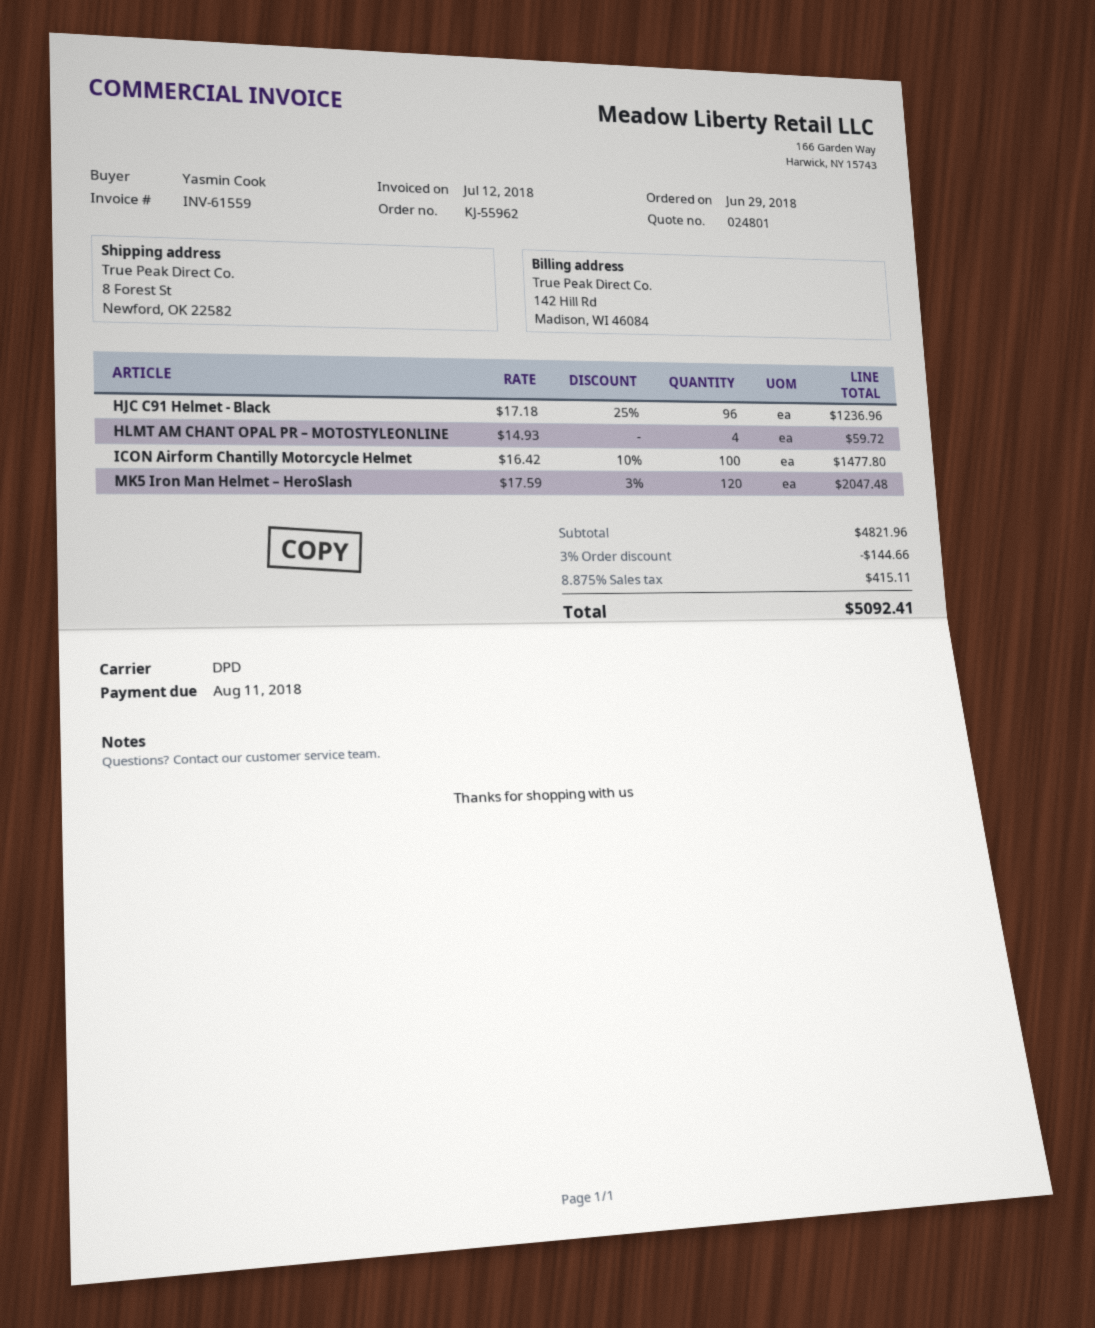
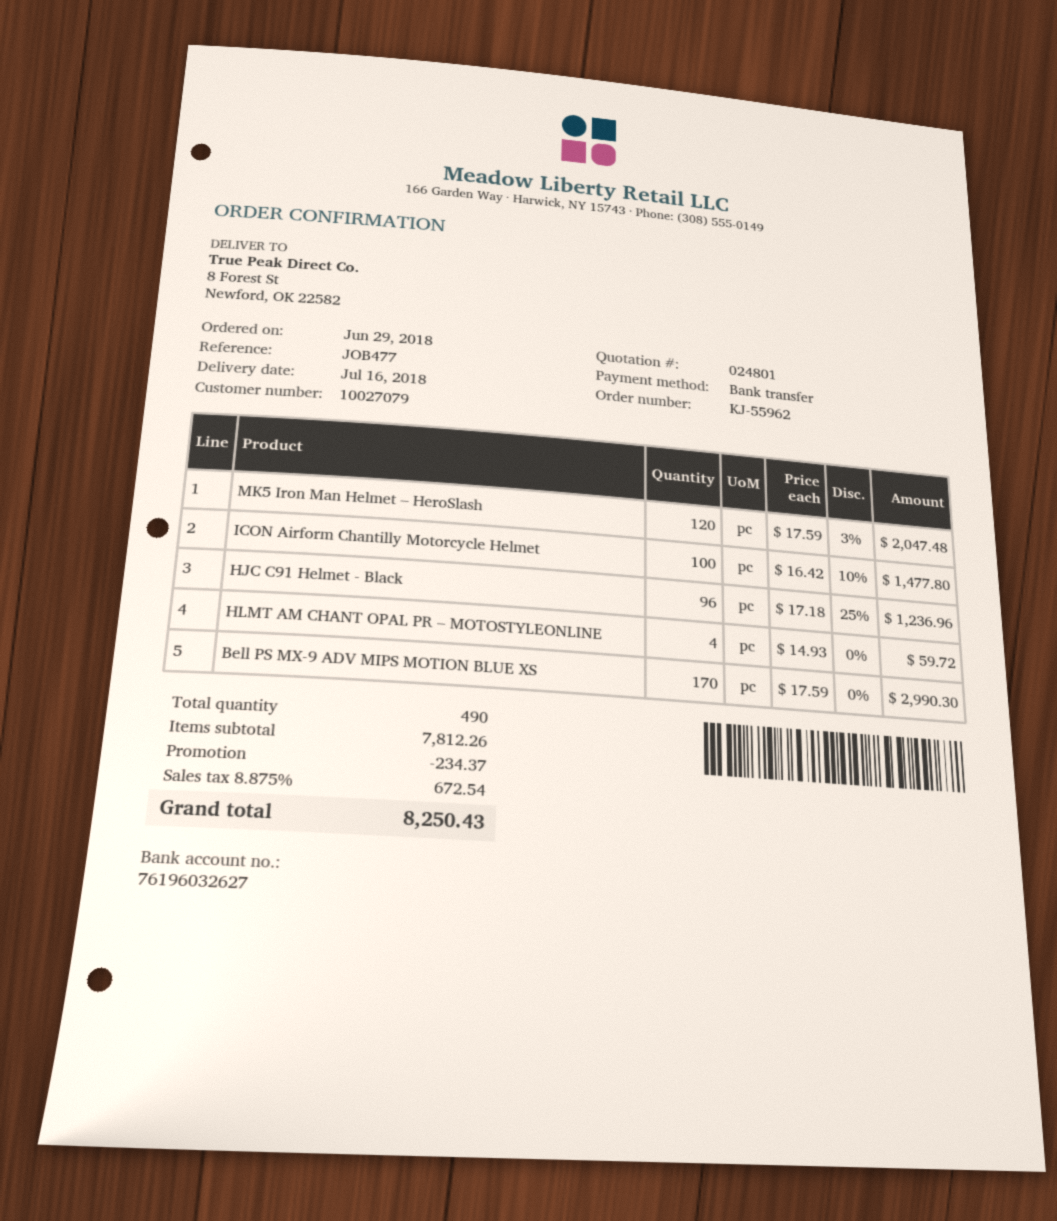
Bell PS MX-9 ADV MIPS MOTION BLUE XS: none -> 170 x 17.59 = 2990.30
subtotal: 4821.96 -> 7812.26
discount: 144.66 -> 234.37
tax: 8.875% = 415.11 -> 8.875% = 672.54
total: 5092.41 -> 8250.43

